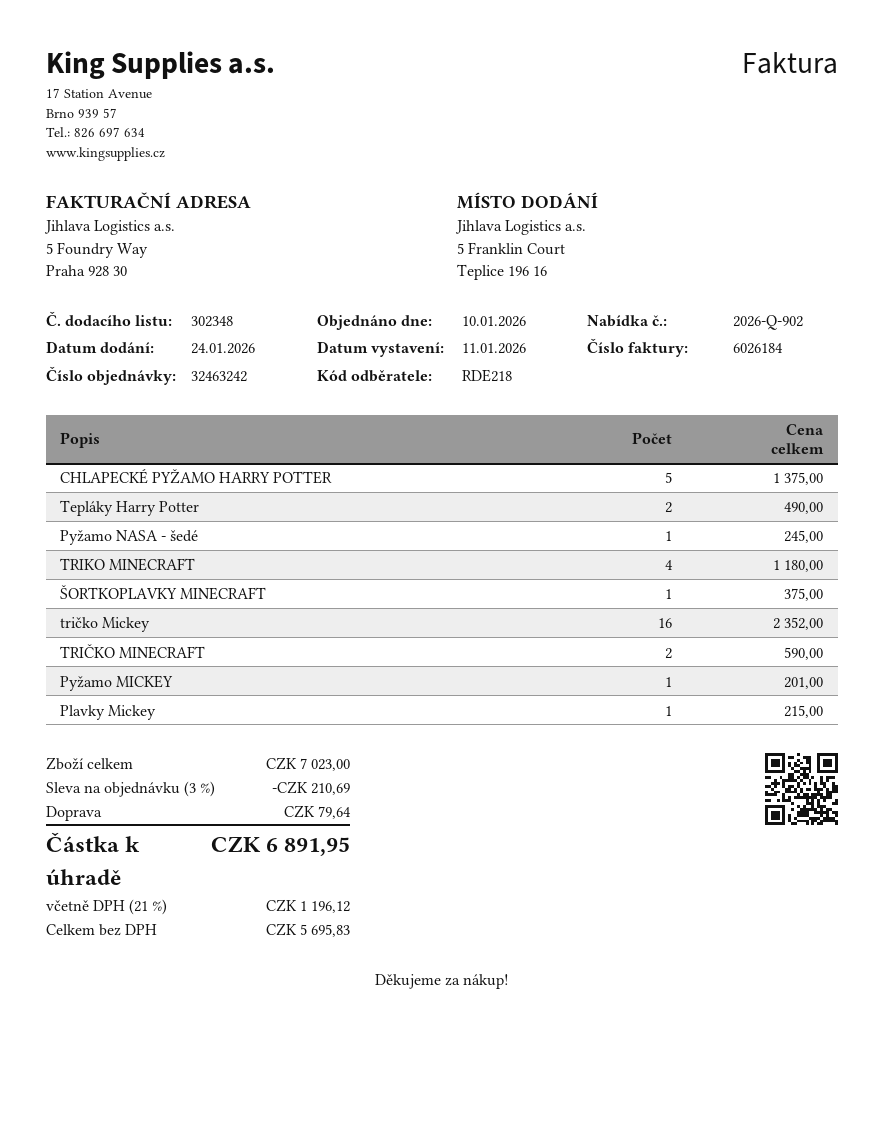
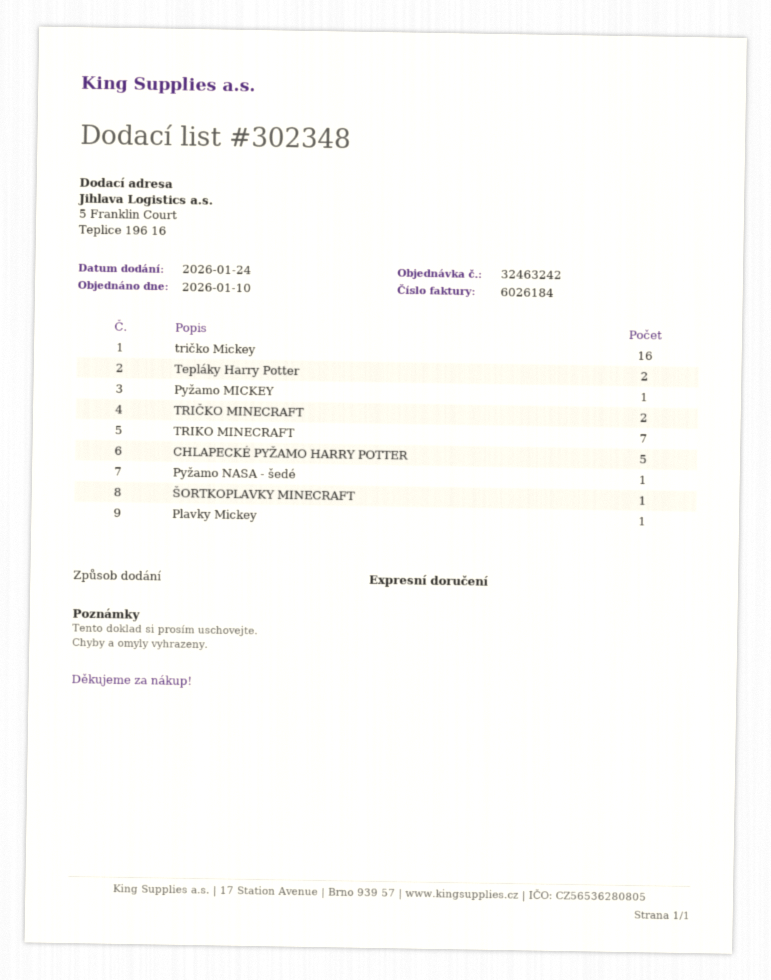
TRIKO MINECRAFT: 4 -> 7

